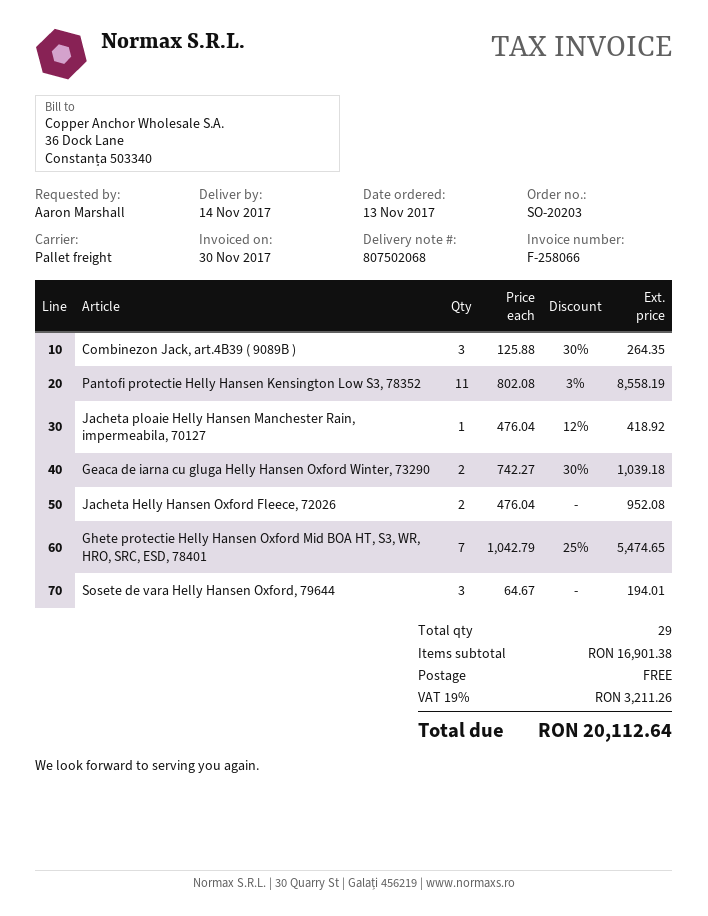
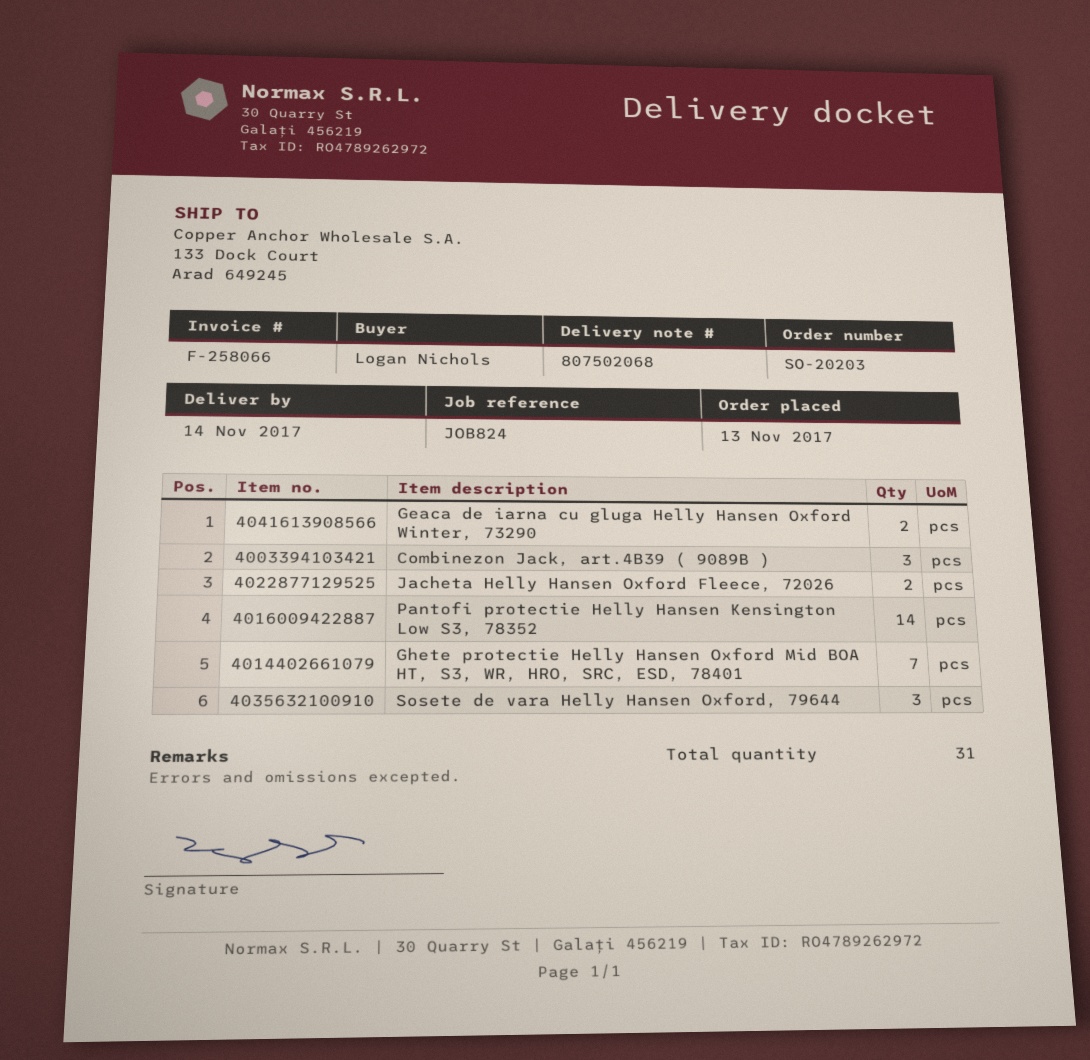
ordered by: Aaron Marshall -> Logan Nichols
Pantofi protectie Helly Hansen Kensington Low S3, 78352: 11 -> 14
Jacheta ploaie Helly Hansen Manchester Rain, impermeabila, 70127: 1 -> none
total quantity: 29 -> 31

